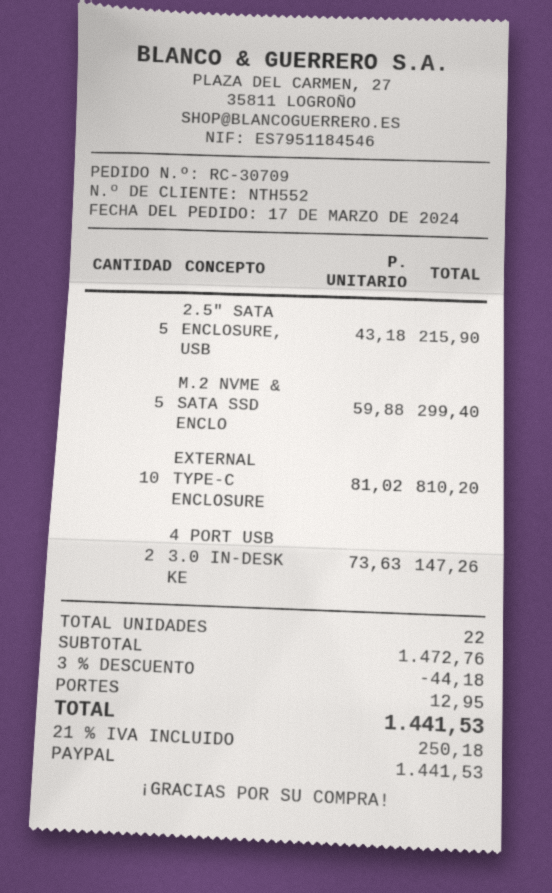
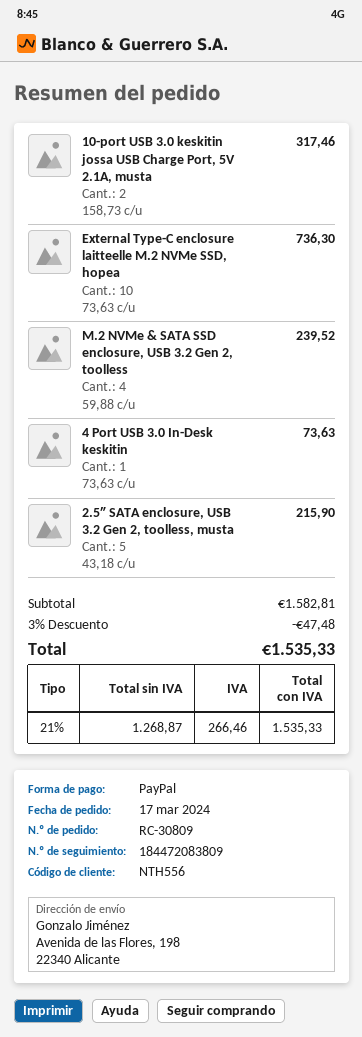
order number: RC-30709 -> RC-30809
customer number: NTH552 -> NTH556
M.2 NVME & SATA SSD ENCLO: 5 x 59.88 = 299.40 -> 4 x 59.88 = 239.52
EXTERNAL TYPE-C ENCLOSURE: 10 x 81.02 = 810.20 -> 10 x 73.63 = 736.30
4 PORT USB 3.0 IN-DESK KE: 2 x 73.63 = 147.26 -> 1 x 73.63 = 73.63
10-port USB 3.0 keskitin jossa USB Charge Port, 5V 2.1A, musta: none -> 2 x 158.73 = 317.46
subtotal: 1472.76 -> 1582.81
discount: 3% = 44.18 -> 3% = 47.48
shipping: 12.95 -> none
tax: 21% = 250.18 -> 21% = 266.46
total: 1441.53 -> 1535.33

